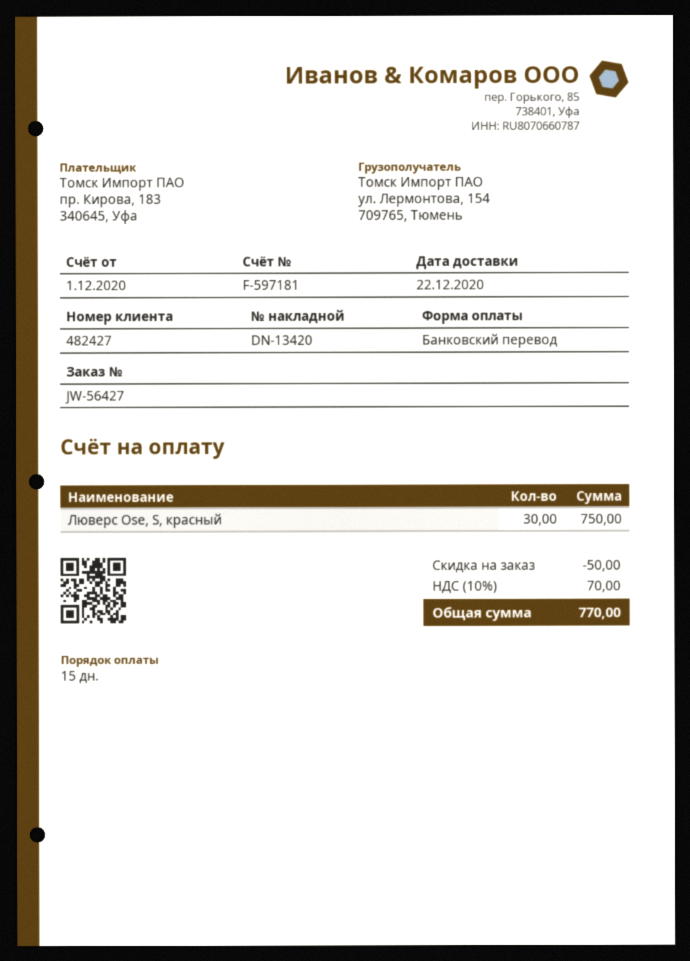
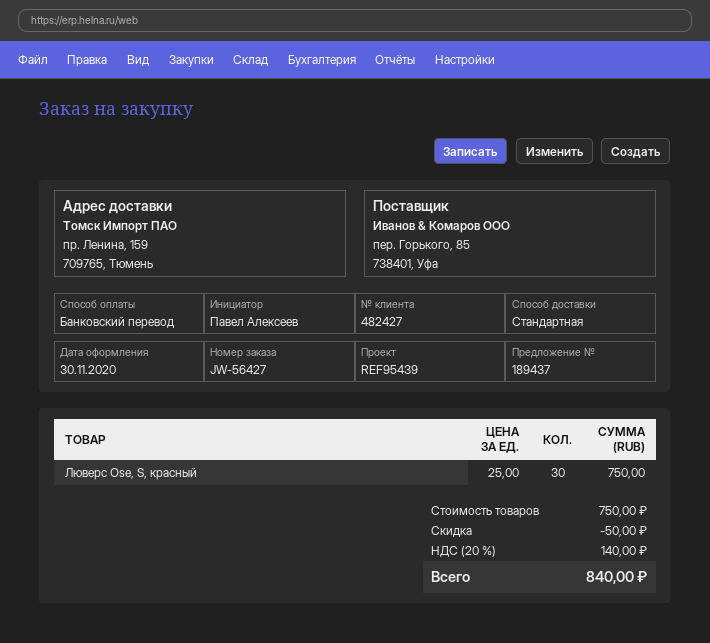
ship to: ул. Лермонтова, 154, 709765, Тюмень -> пр. Ленина, 159, 709765, Тюмень
tax: 10% = 70.00 -> 20% = 140.00
total: 770.00 -> 840.00

